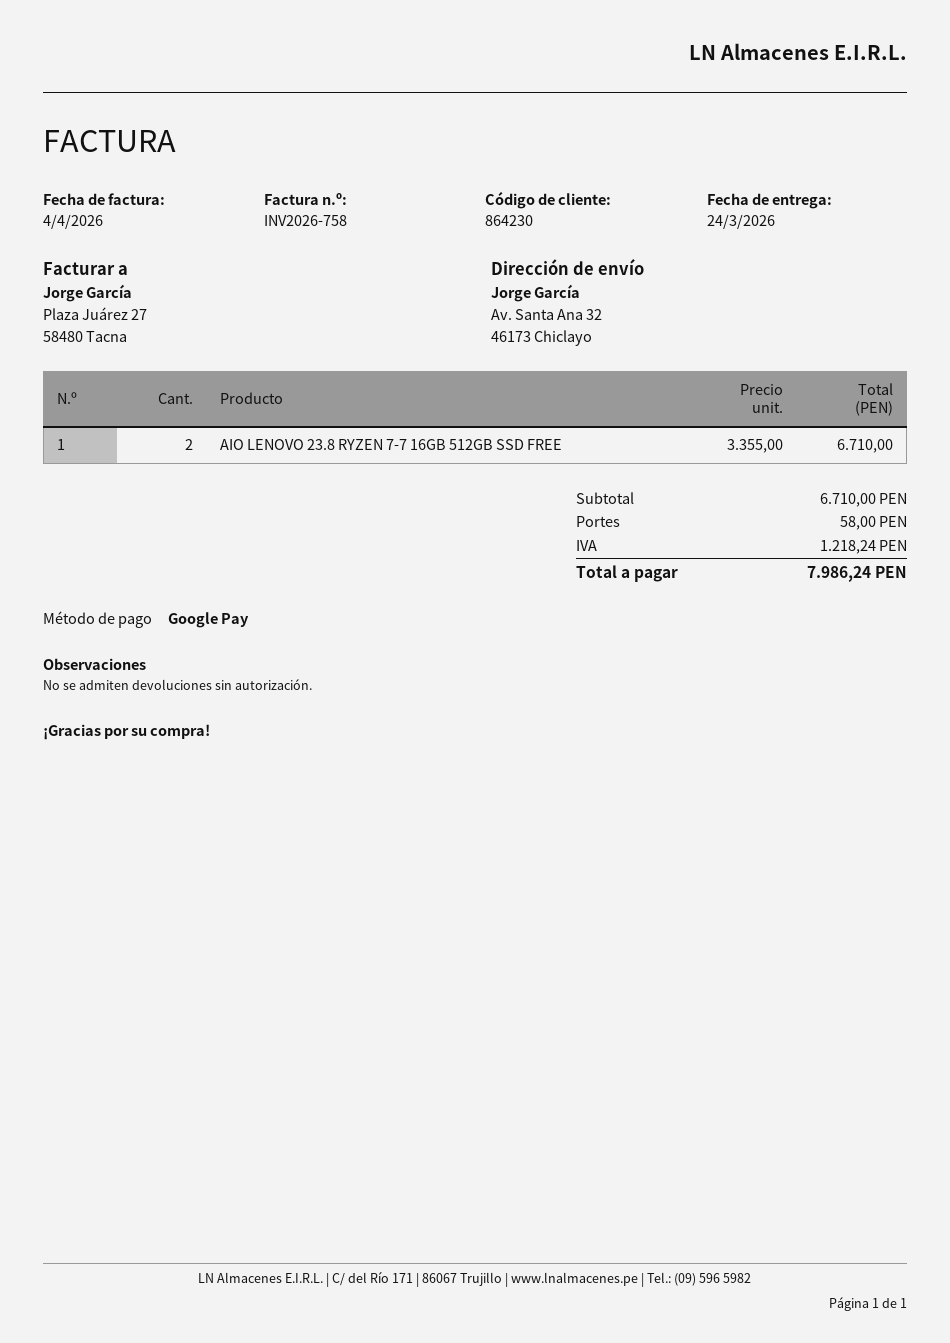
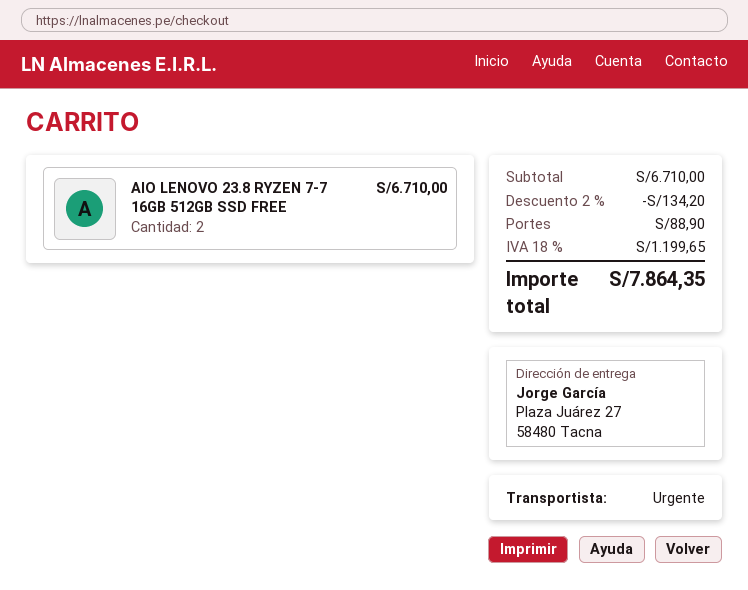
ship to: Av. Santa Ana 32, 46173 Chiclayo -> Plaza Juárez 27, 58480 Tacna
discount: none -> 2% = 134.20
shipping: 58.00 -> 88.90
tax: 1218.24 -> 1199.65
total: 7986.24 -> 7864.35

